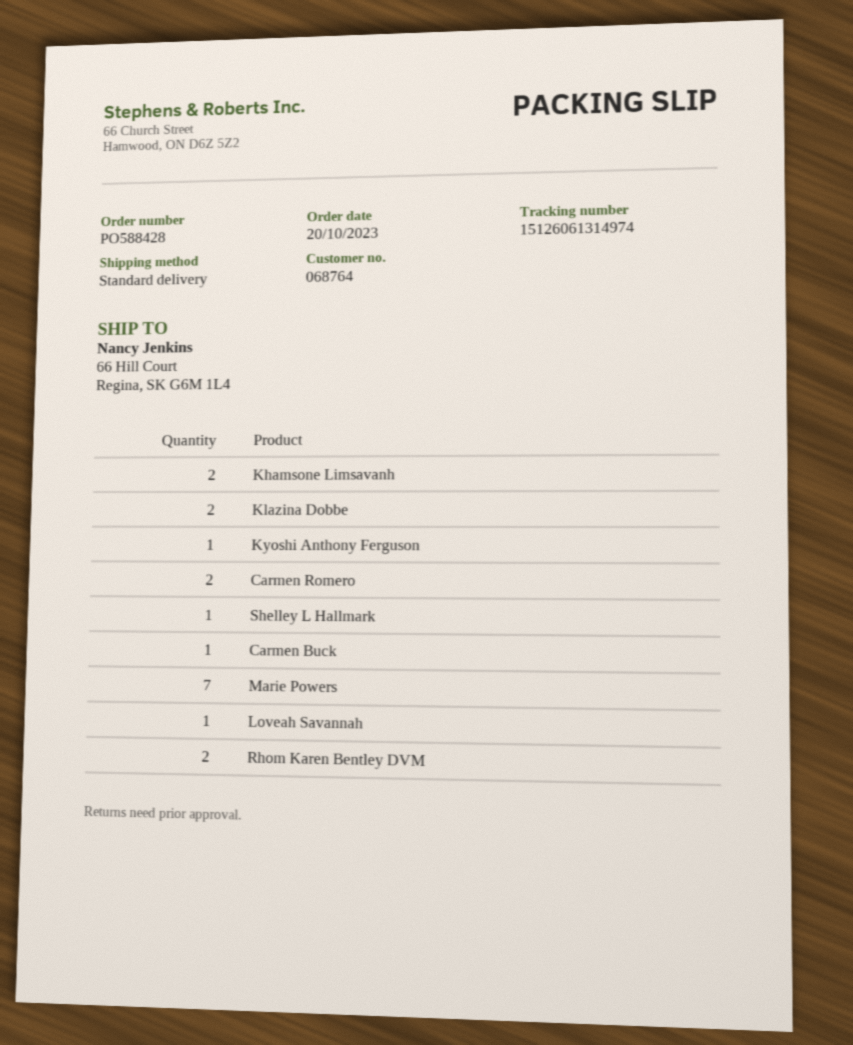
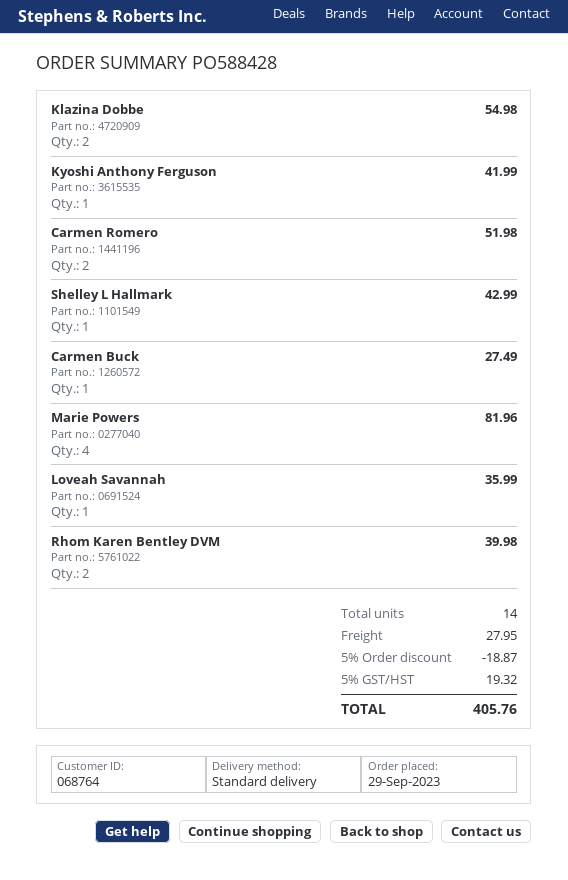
order date: 2023-10-20 -> 2023-09-29
Khamsone Limsavanh: 2 -> none
Marie Powers: 7 -> 4

